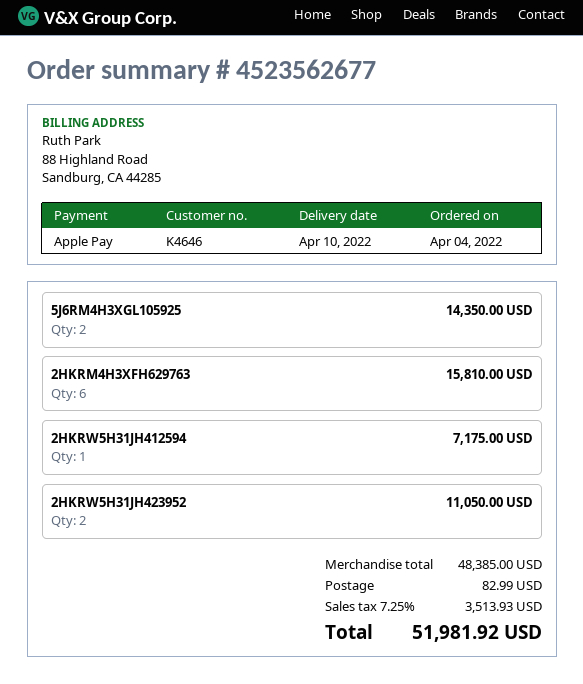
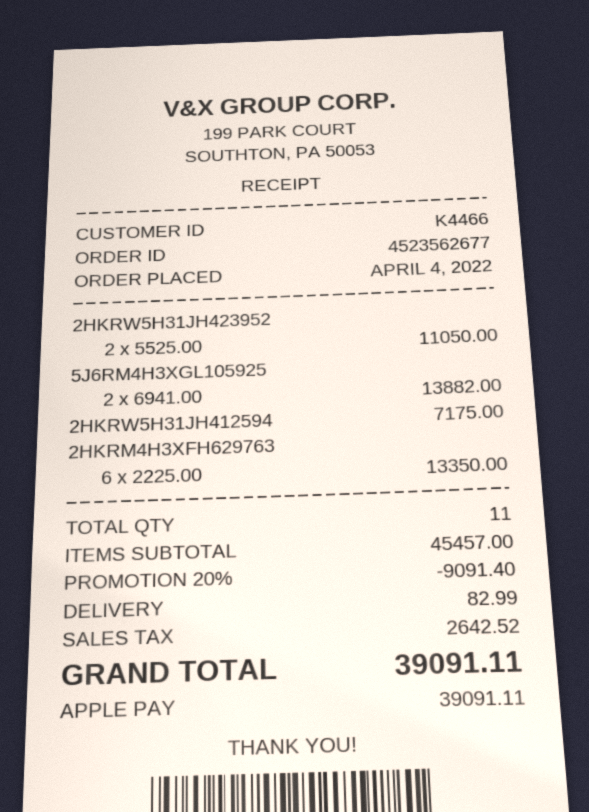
customer number: K4646 -> K4466
5J6RM4H3XGL105925: 2 for 14350.00 -> 2 for 13882.00
2HKRM4H3XFH629763: 6 for 15810.00 -> 6 for 13350.00
subtotal: 48385.00 -> 45457.00
discount: none -> 20% = 9091.40
tax: 3513.93 -> 2642.52
total: 51981.92 -> 39091.11

